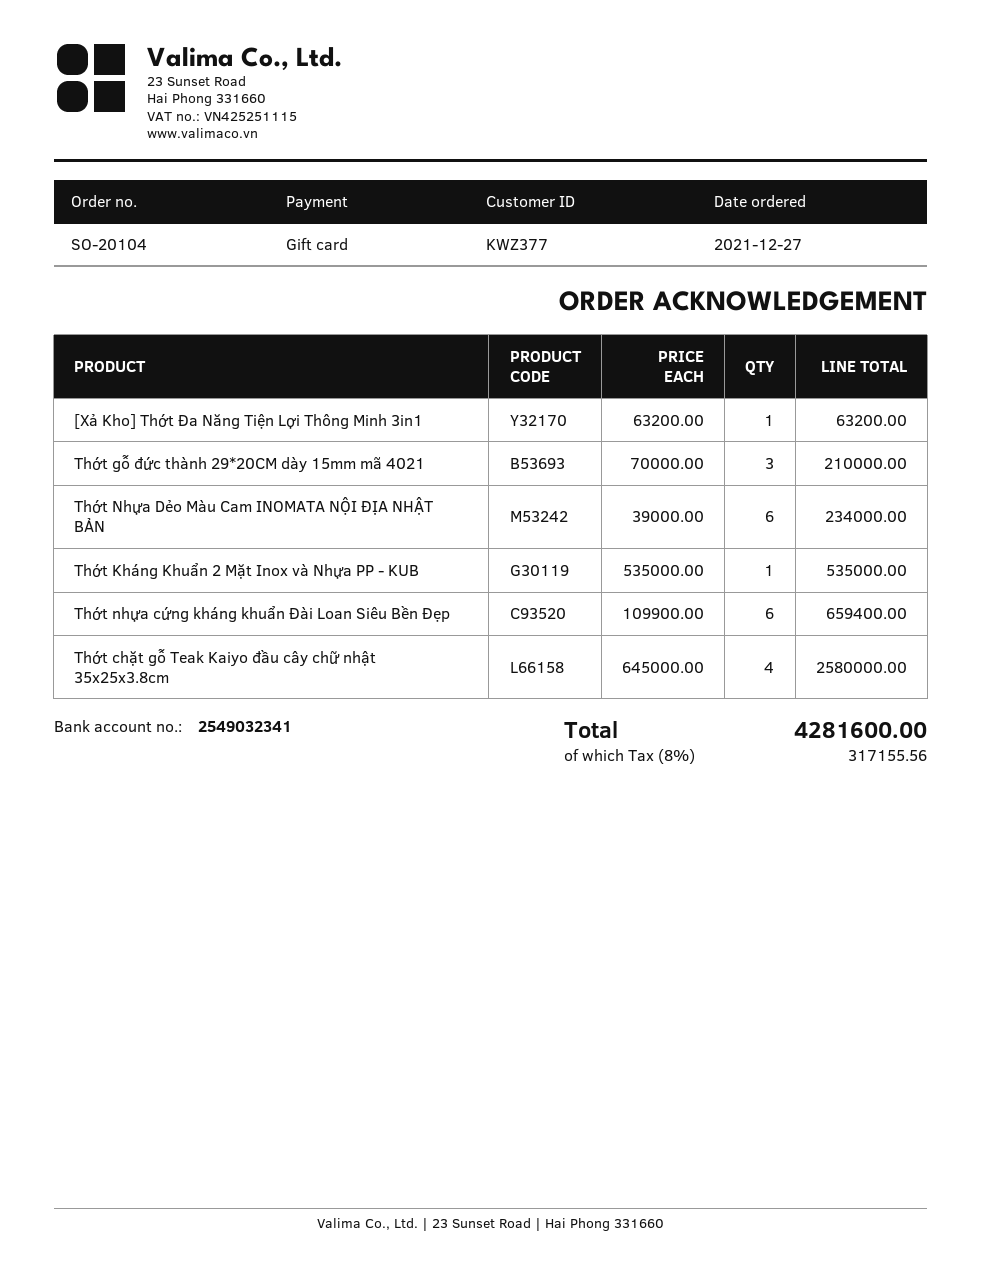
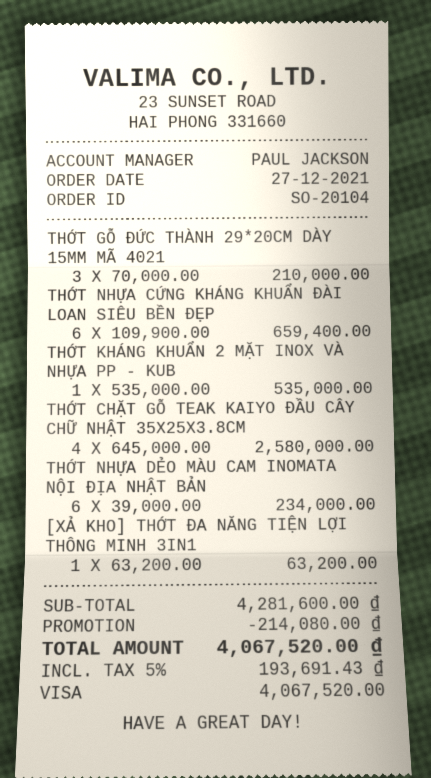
payment method: gift card -> Visa
discount: none -> 214080.00
tax: 8% = 317155.56 -> 5% = 193691.43
total: 4281600.00 -> 4067520.00

